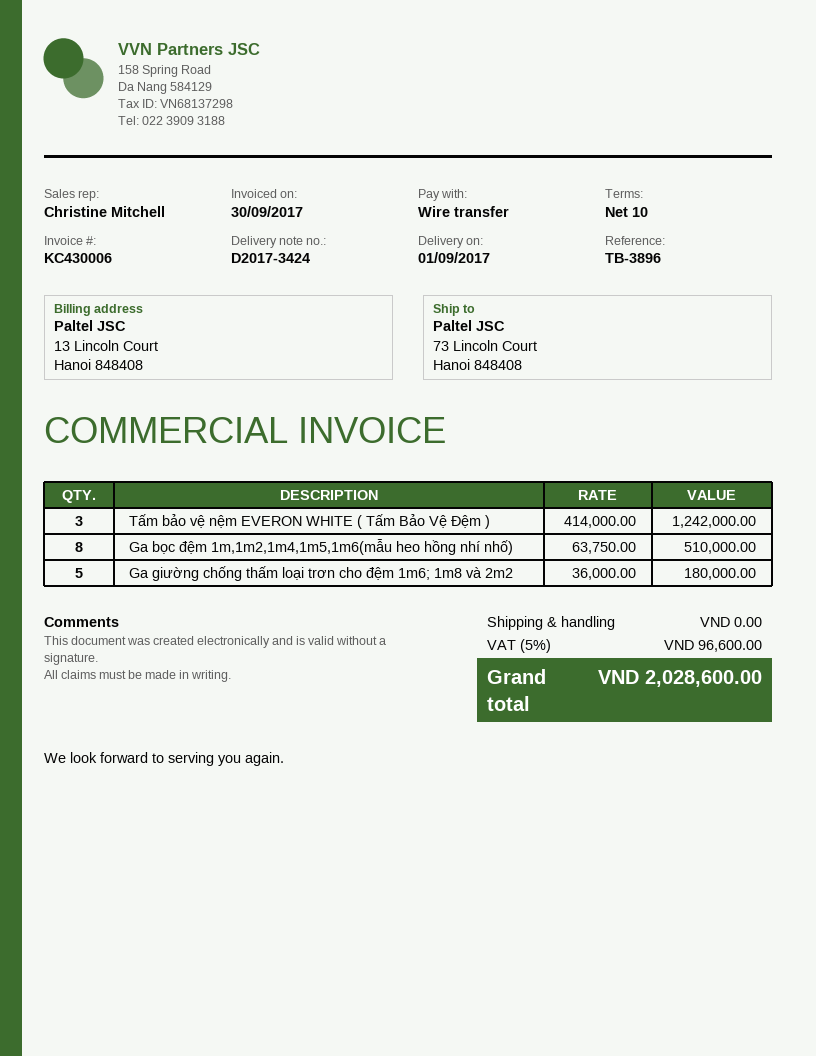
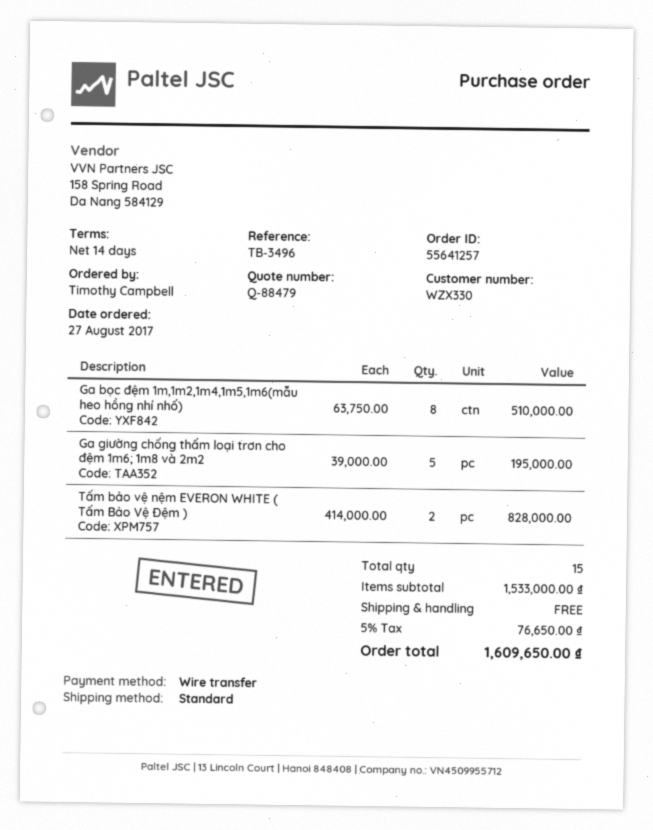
payment terms: 10 days -> 14 days
reference: TB-3896 -> TB-3496
Tấm bảo vệ nệm EVERON WHITE ( Tấm Bảo Vệ Đệm ): 3 x 414000.00 = 1242000.00 -> 2 x 414000.00 = 828000.00
Ga giường chống thấm loại trơn cho đệm 1m6; 1m8 và 2m2: 5 x 36000.00 = 180000.00 -> 5 x 39000.00 = 195000.00
tax: 5% = 96600.00 -> 5% = 76650.00
total: 2028600.00 -> 1609650.00

